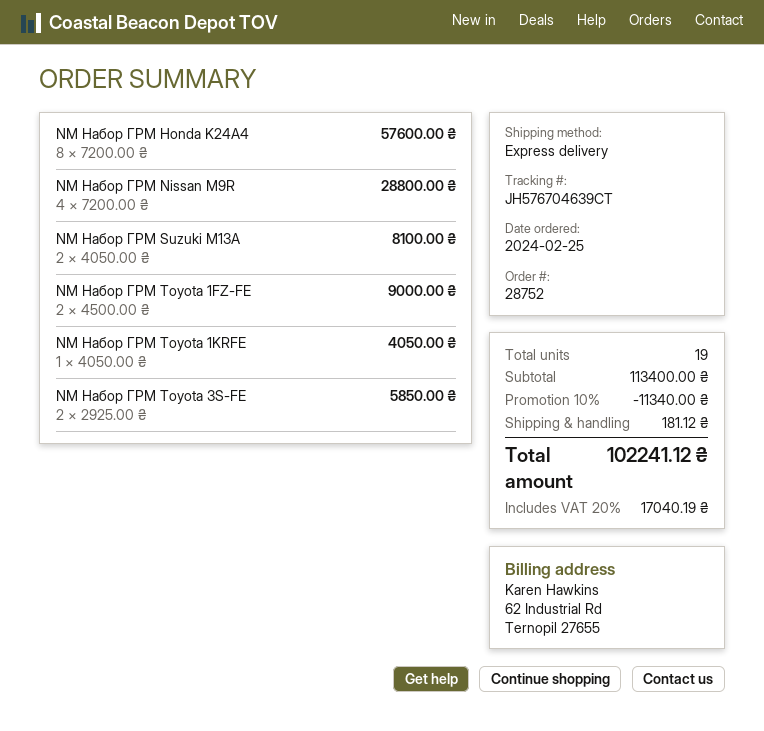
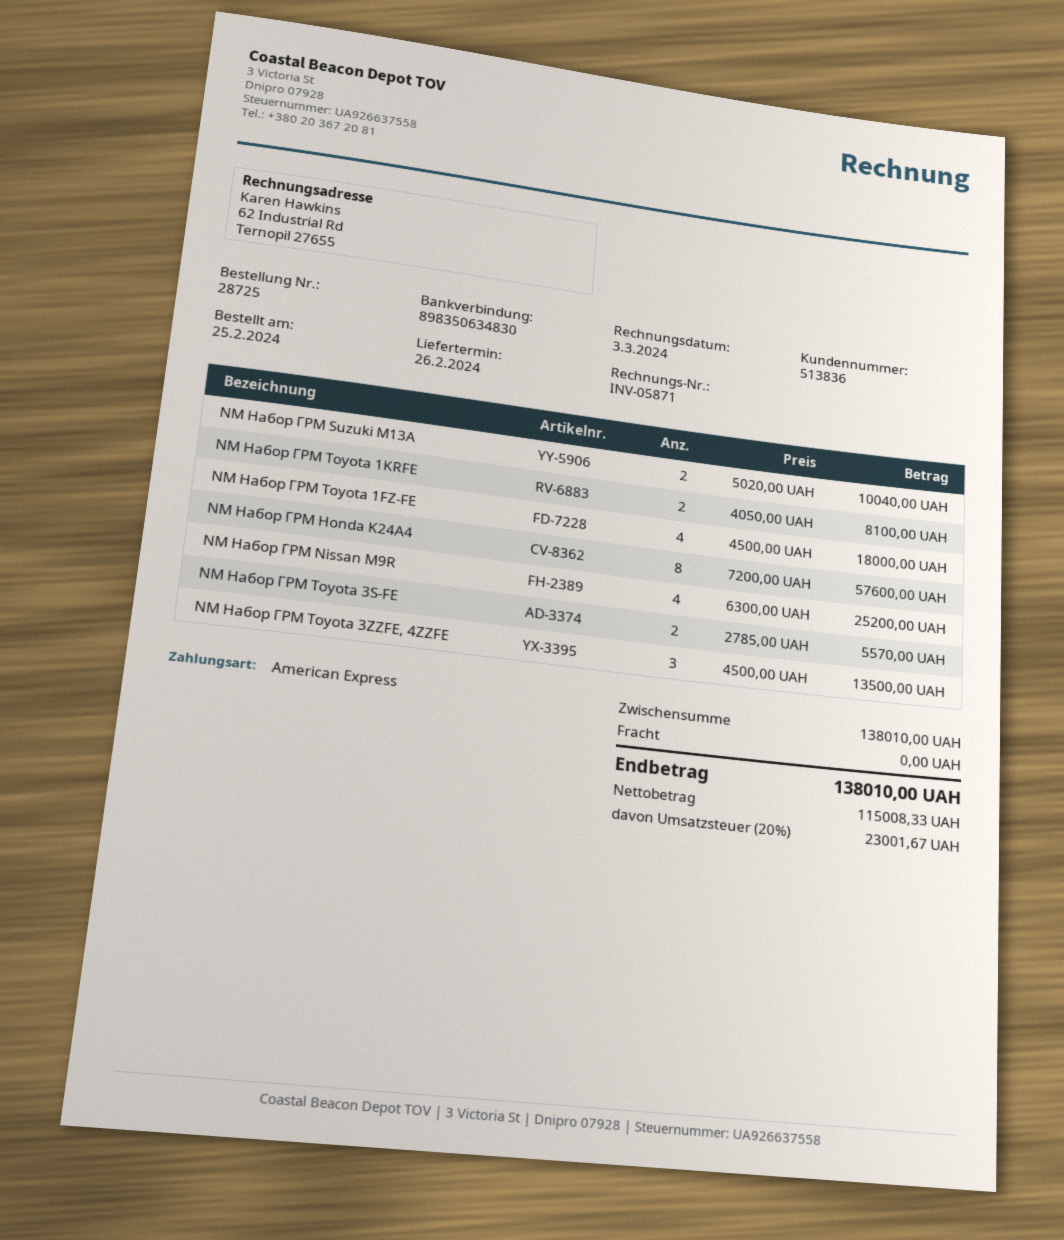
order number: 28752 -> 28725
NM Набор ГРМ Nissan M9R: 4 x 7200.00 = 28800.00 -> 4 x 6300.00 = 25200.00
NM Набор ГРМ Suzuki M13A: 2 x 4050.00 = 8100.00 -> 2 x 5020.00 = 10040.00
NM Набор ГРМ Toyota 1FZ-FE: 2 x 4500.00 = 9000.00 -> 4 x 4500.00 = 18000.00
NM Набор ГРМ Toyota 1KRFE: 1 x 4050.00 = 4050.00 -> 2 x 4050.00 = 8100.00
NM Набор ГРМ Toyota 3S-FE: 2 x 2925.00 = 5850.00 -> 2 x 2785.00 = 5570.00
NM Набор ГРМ Toyota 3ZZFE, 4ZZFE: none -> 3 x 4500.00 = 13500.00
subtotal: 113400.00 -> 138010.00
discount: 10% = 11340.00 -> none
shipping: 181.12 -> 0.00
tax: 20% = 17040.19 -> 20% = 23001.67
total: 102241.12 -> 138010.00

